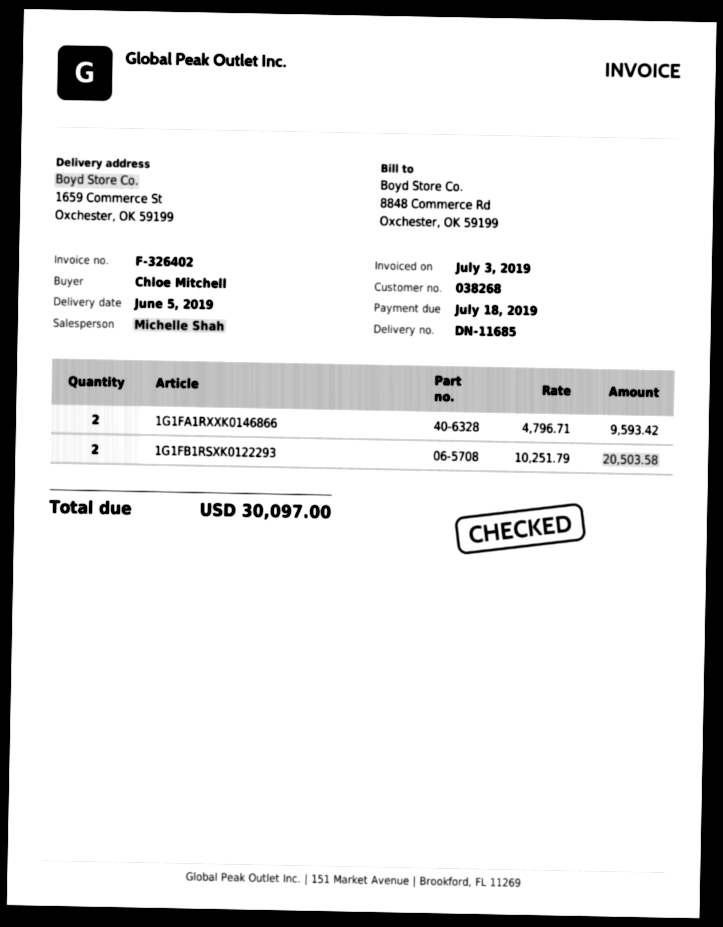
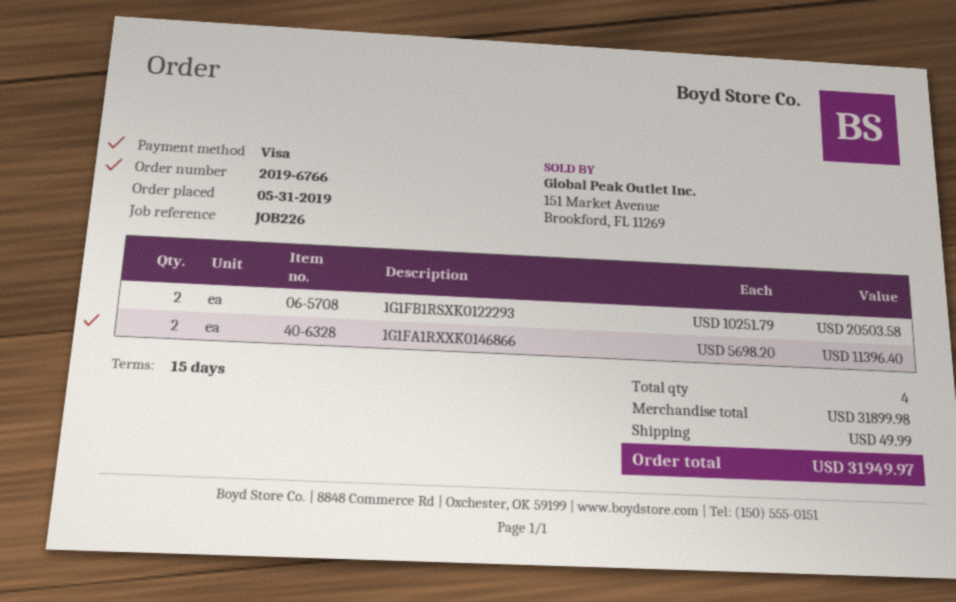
1G1FA1RXXK0146866: 2 x 4796.71 = 9593.42 -> 2 x 5698.20 = 11396.40
shipping: none -> 49.99
total: 30097.00 -> 31949.97

